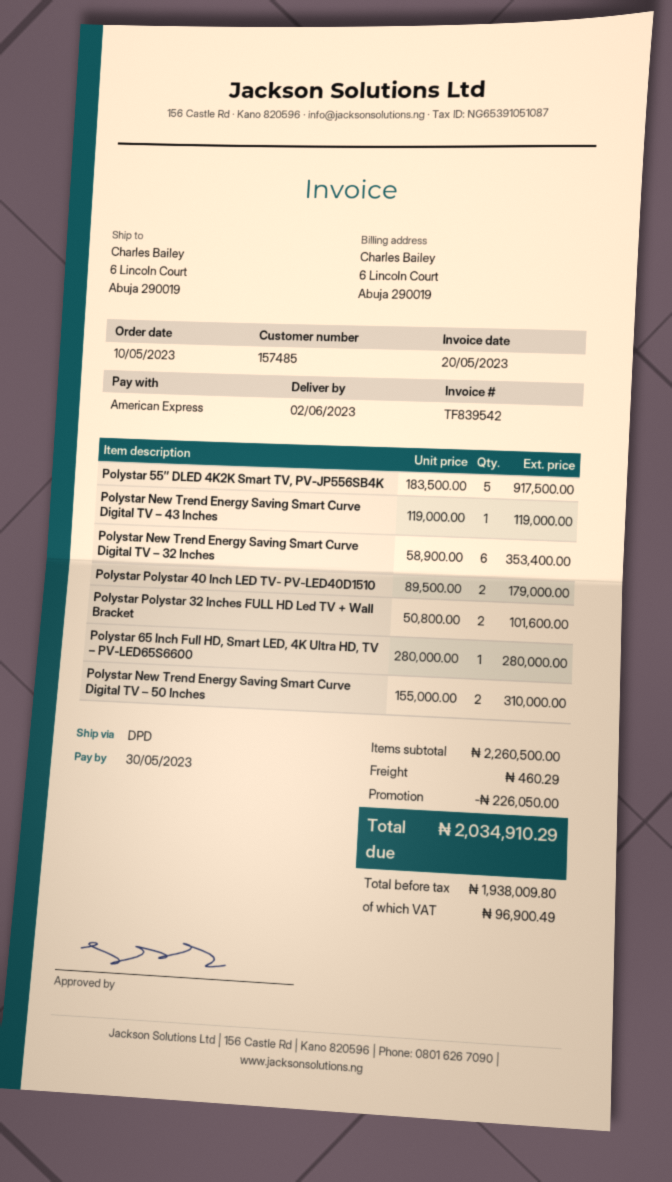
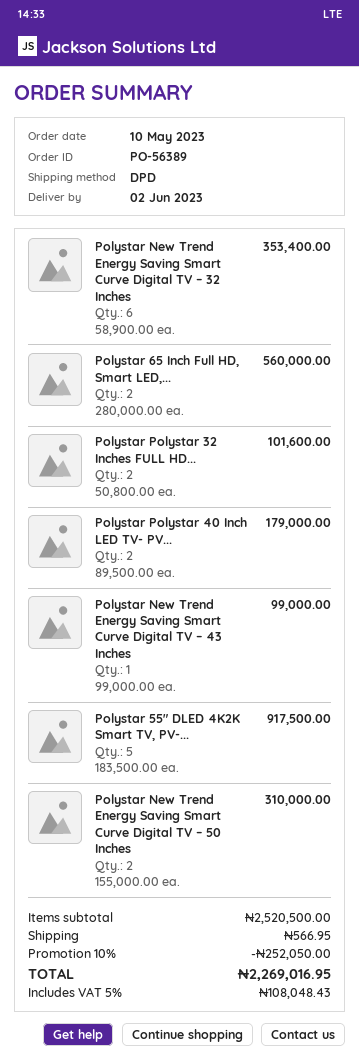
Polystar New Trend Energy Saving Smart Curve Digital TV – 43 Inches: 1 x 119000.00 = 119000.00 -> 1 x 99000.00 = 99000.00
Polystar 65 Inch Full HD, Smart LED, 4K Ultra HD, TV – PV-LED65S6600: 1 x 280000.00 = 280000.00 -> 2 x 280000.00 = 560000.00
subtotal: 2260500.00 -> 2520500.00
discount: 226050.00 -> 252050.00
shipping: 460.29 -> 566.95
tax: 96900.49 -> 108048.43
total: 2034910.29 -> 2269016.95

